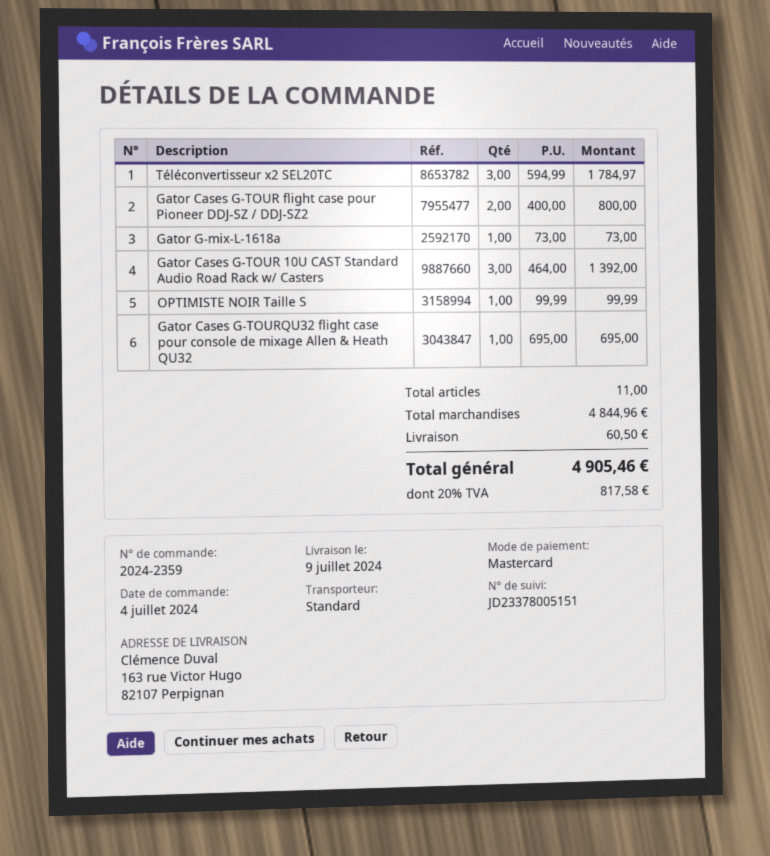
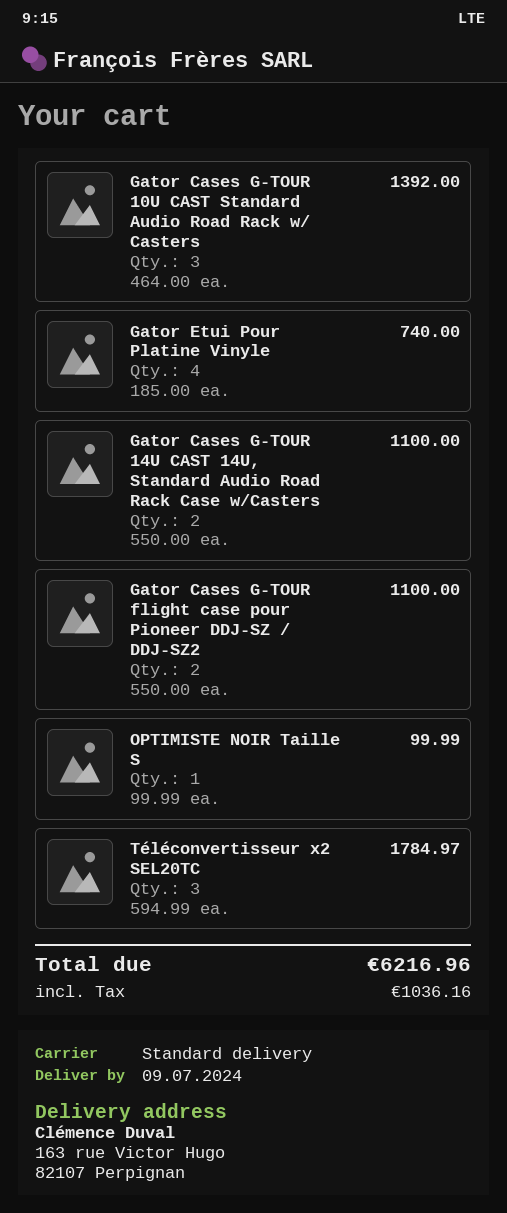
Gator Cases G-TOUR flight case pour Pioneer DDJ-SZ / DDJ-SZ2: 2 x 400.00 = 800.00 -> 2 x 550.00 = 1100.00
Gator G-mix-L-1618a: 1 x 73.00 = 73.00 -> none
Gator Cases G-TOURQU32 flight case pour console de mixage Allen & Heath QU32: 1 x 695.00 = 695.00 -> none
Gator Etui Pour Platine Vinyle: none -> 4 x 185.00 = 740.00
Gator Cases G-TOUR 14U CAST 14U, Standard Audio Road Rack Case w/Casters: none -> 2 x 550.00 = 1100.00
shipping: 60.50 -> none
tax: 817.58 -> 1036.16
total: 4905.46 -> 6216.96

